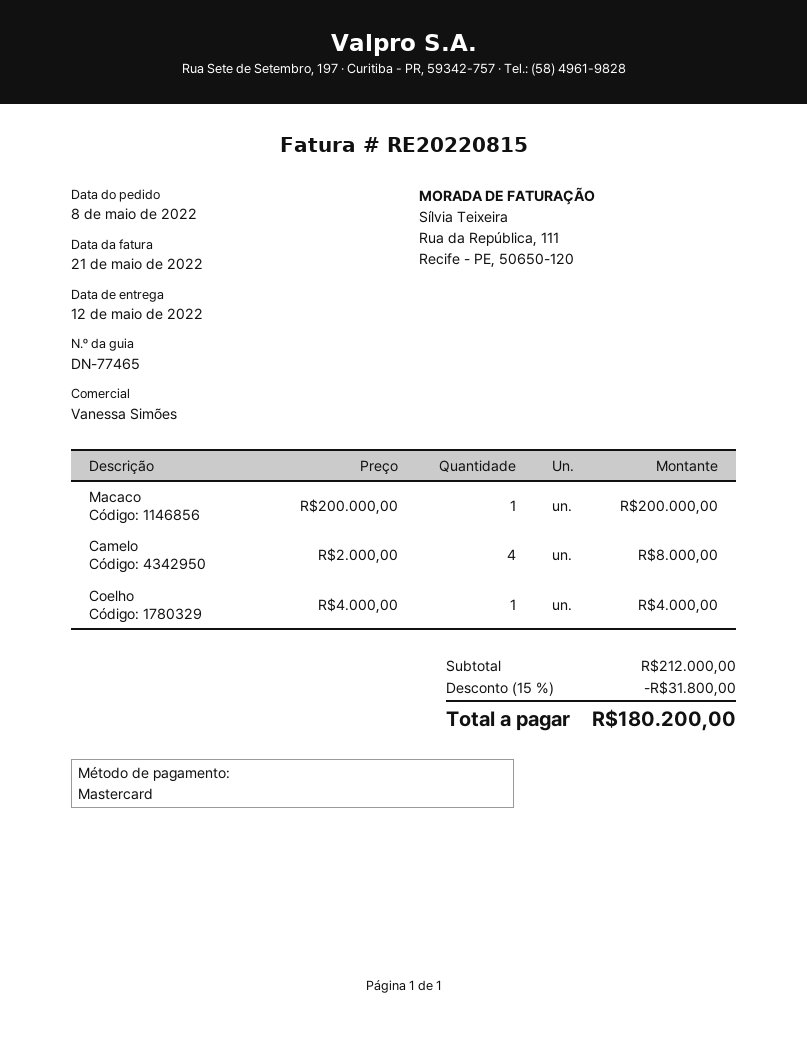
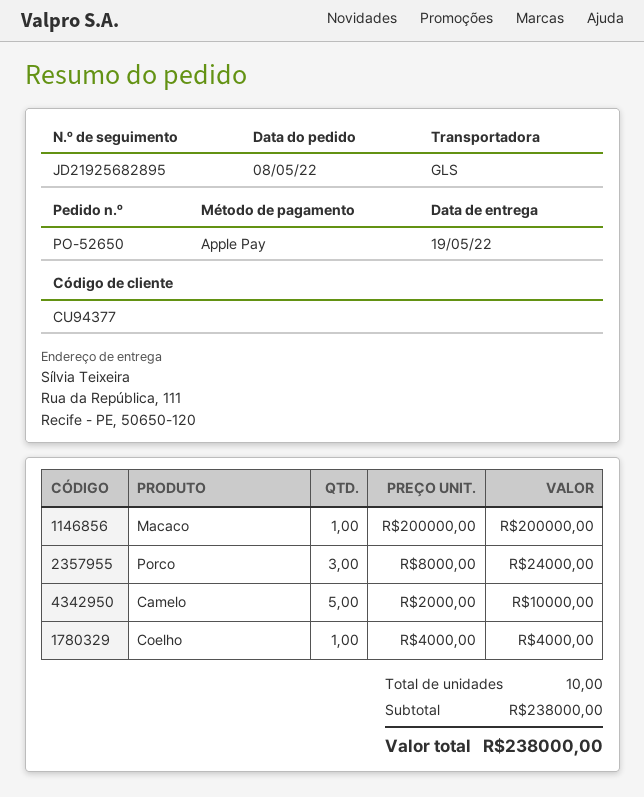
delivery date: 2022-05-12 -> 2022-05-19
payment method: Mastercard -> Apple Pay
Camelo: 4 x 2000.00 = 8000.00 -> 5 x 2000.00 = 10000.00
Porco: none -> 3 x 8000.00 = 24000.00
subtotal: 212000.00 -> 238000.00
discount: 15% = 31800.00 -> none
total: 180200.00 -> 238000.00

